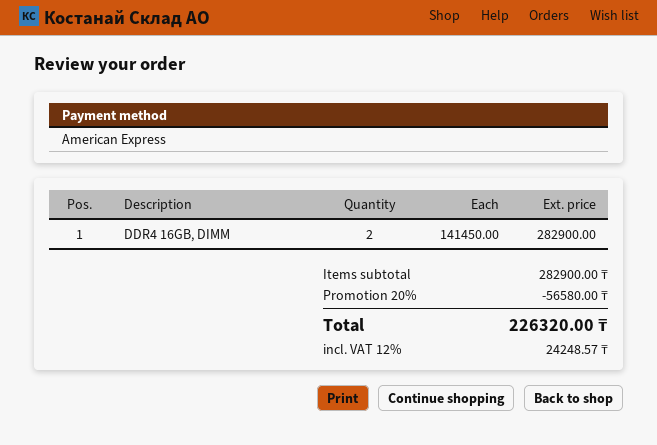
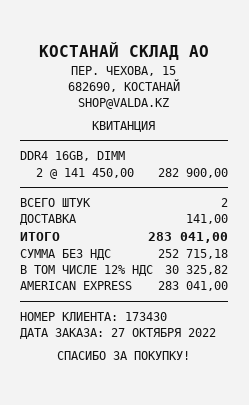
discount: 20% = 56580.00 -> none
shipping: none -> 141.00
tax: 12% = 24248.57 -> 12% = 30325.82
total: 226320.00 -> 283041.00

